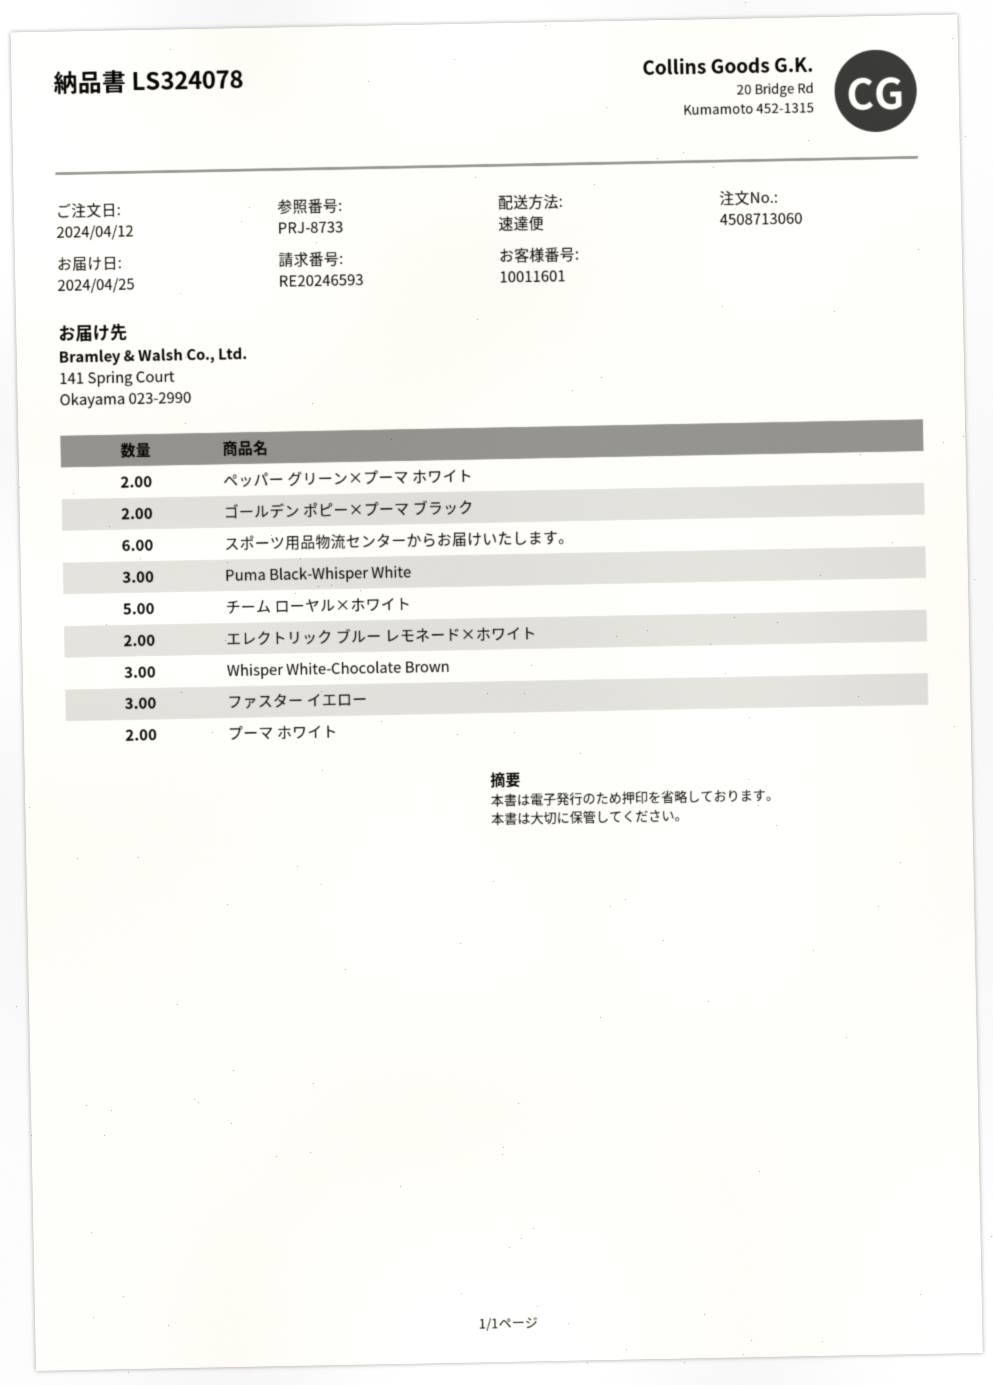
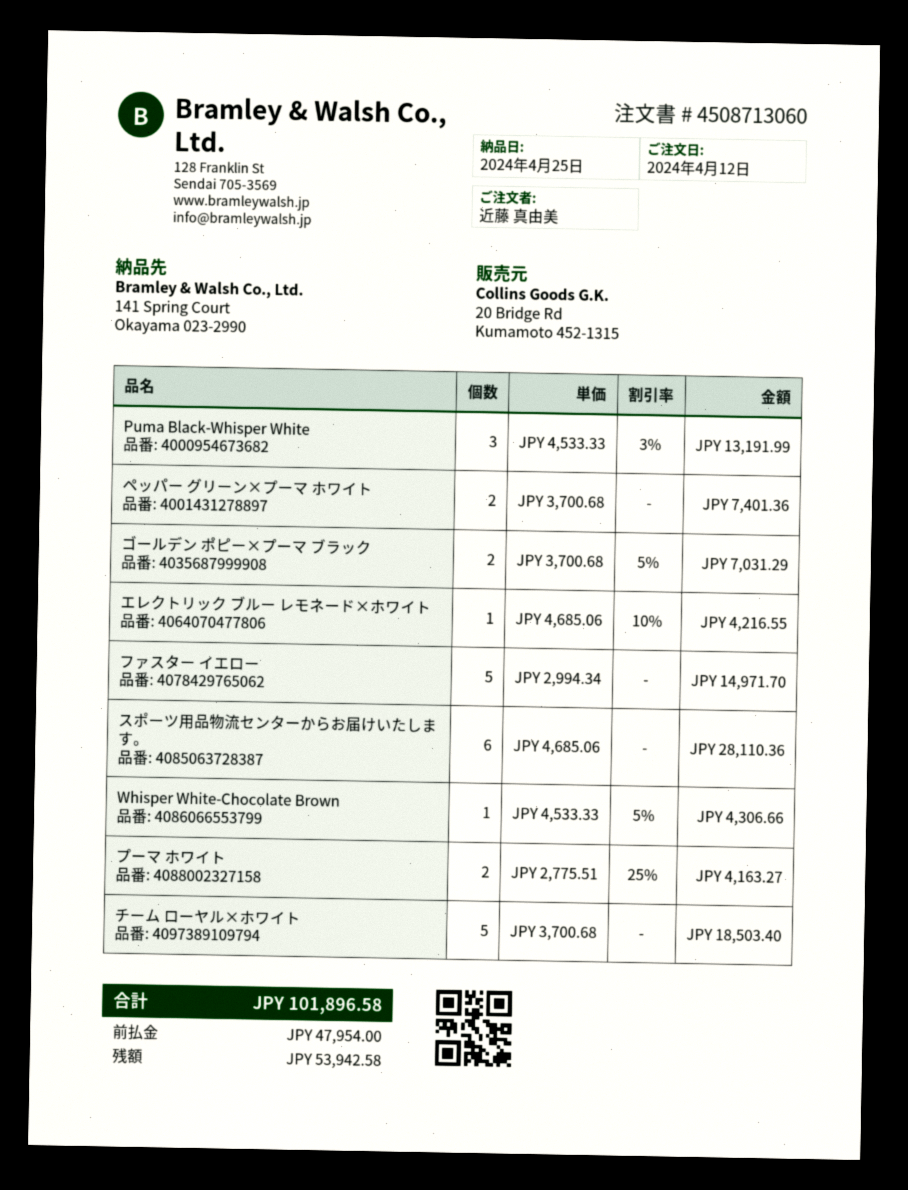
エレクトリック ブルー レモネード×ホワイト: 2 -> 1
Whisper White-Chocolate Brown: 3 -> 1
ファスター イエロー: 3 -> 5

